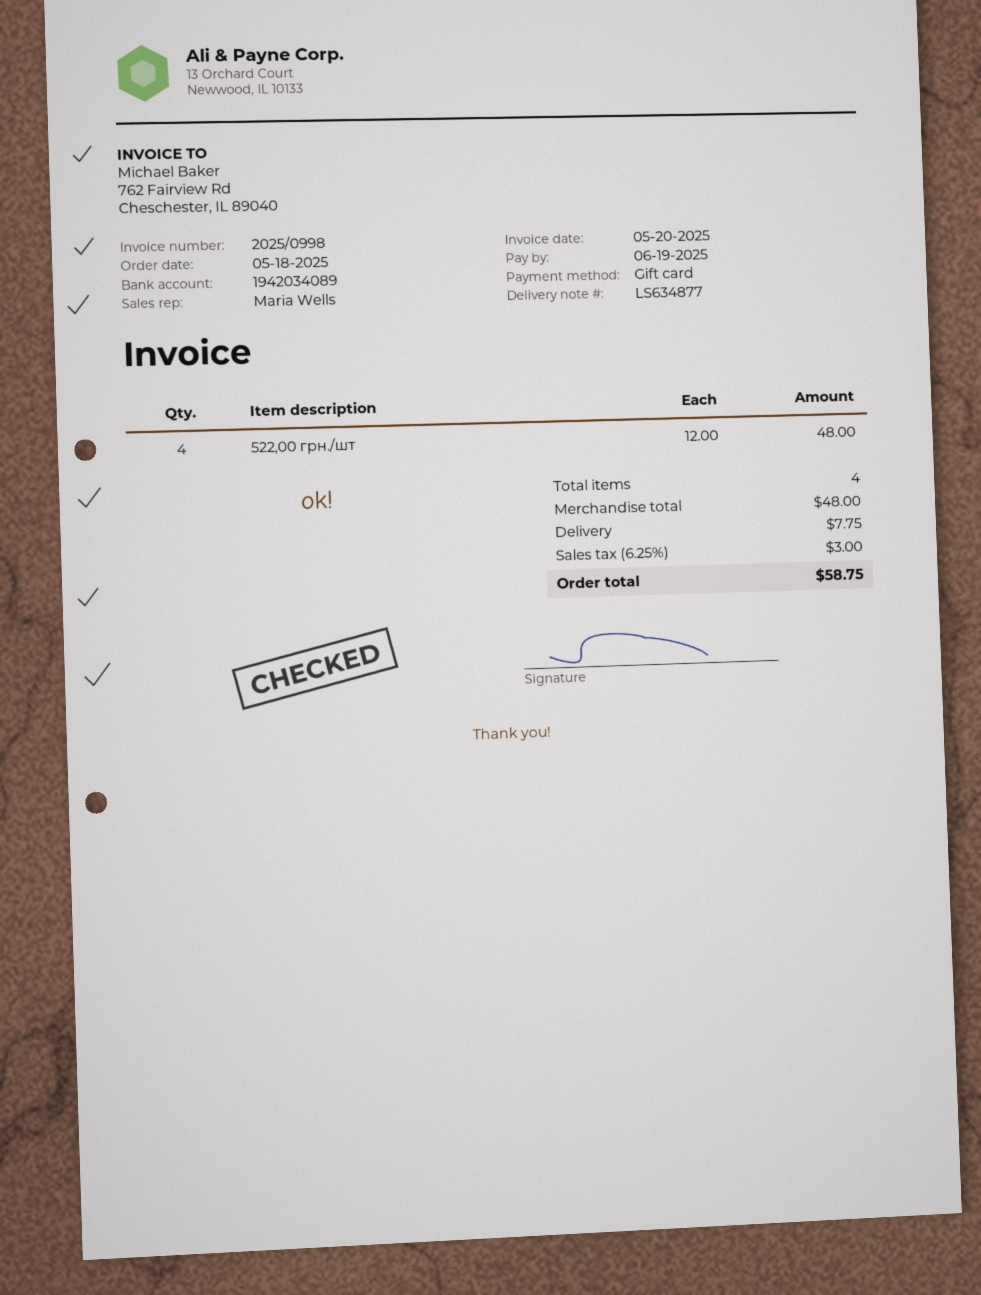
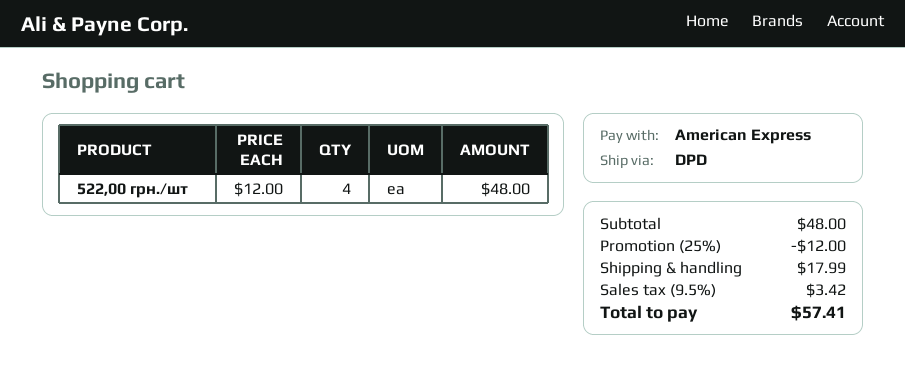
payment method: gift card -> American Express
discount: none -> 25% = 12.00
shipping: 7.75 -> 17.99
tax: 6.25% = 3.00 -> 9.5% = 3.42
total: 58.75 -> 57.41

